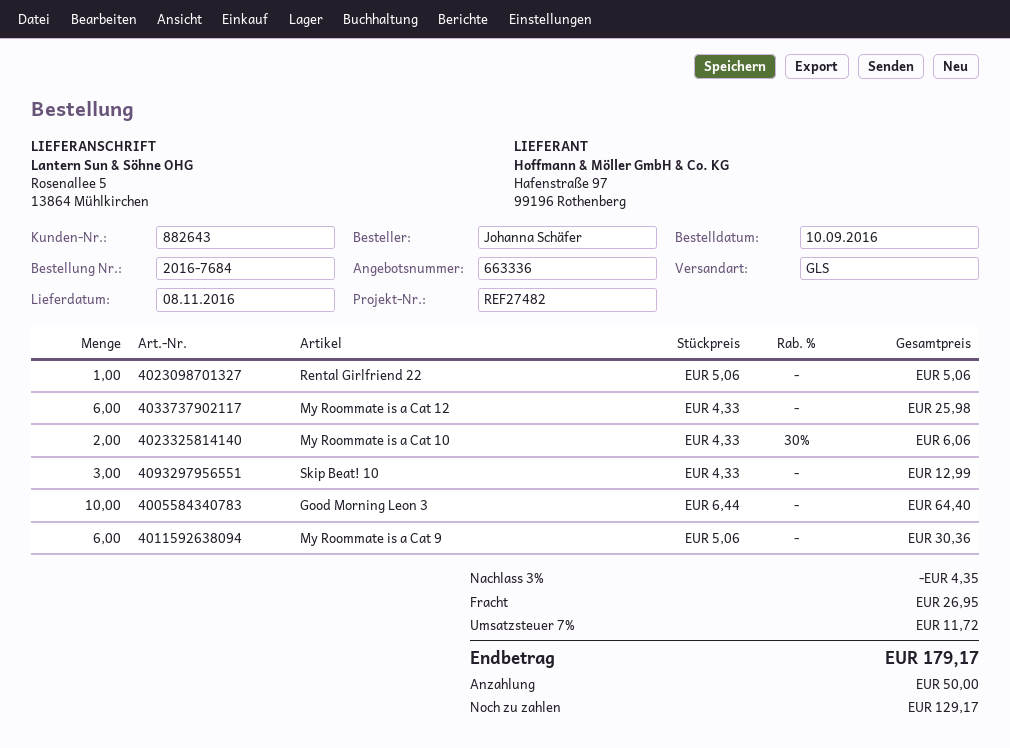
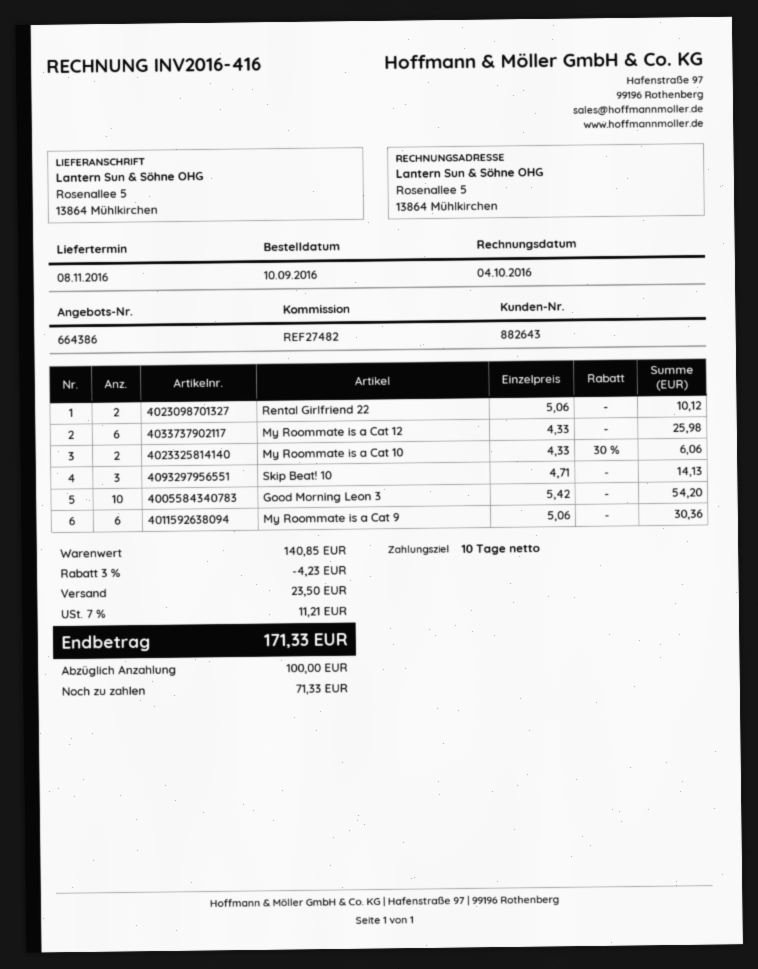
quote number: 663336 -> 664386
Rental Girlfriend 22: 1 x 5.06 = 5.06 -> 2 x 5.06 = 10.12
Skip Beat! 10: 3 x 4.33 = 12.99 -> 3 x 4.71 = 14.13
Good Morning Leon 3: 10 x 6.44 = 64.40 -> 10 x 5.42 = 54.20
discount: 3% = 4.35 -> 3% = 4.23
shipping: 26.95 -> 23.50
tax: 7% = 11.72 -> 7% = 11.21
total: 179.17 -> 171.33
deposit: 50.00 -> 100.00
balance: 129.17 -> 71.33

